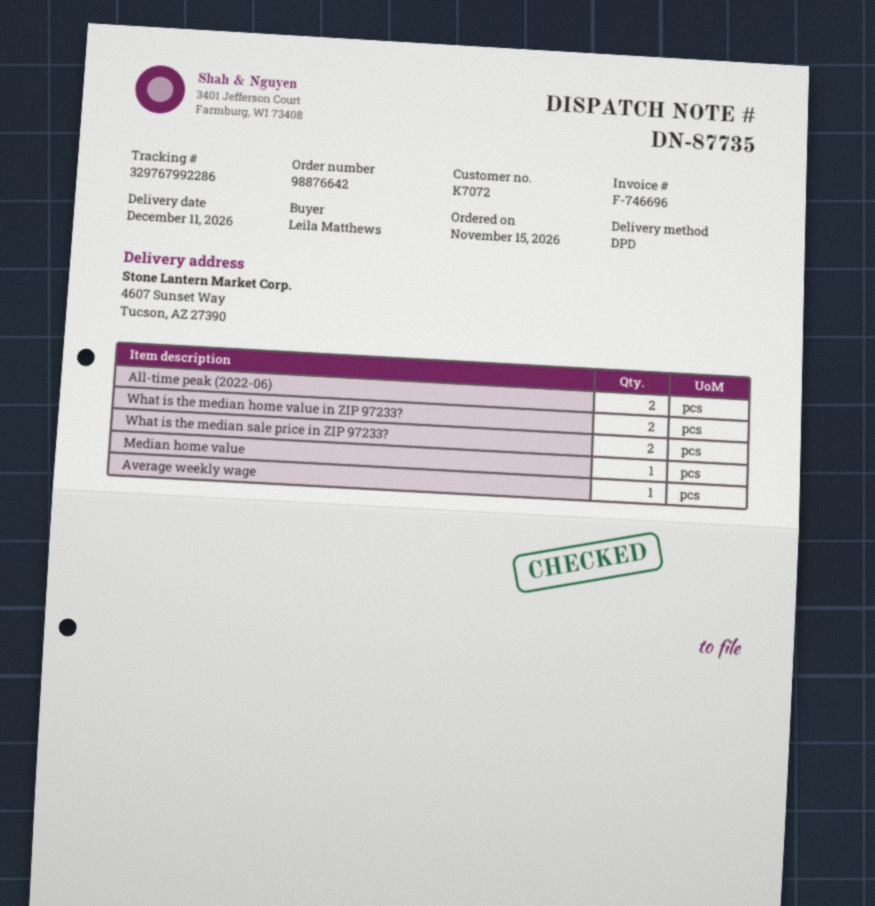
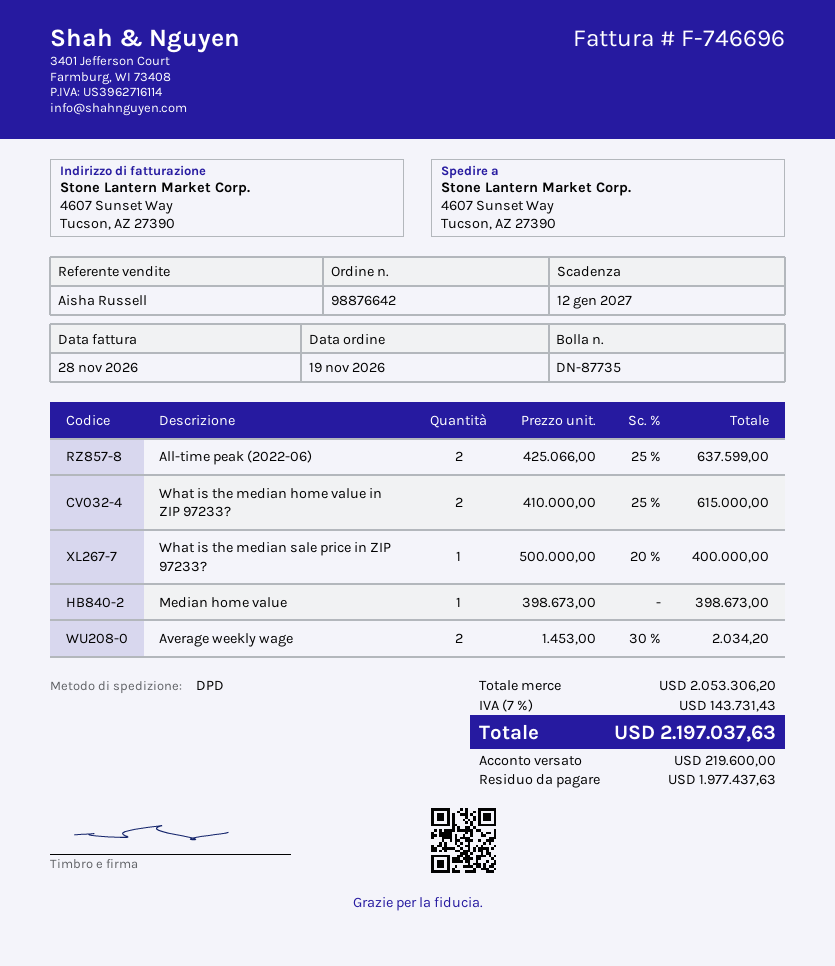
order date: 2026-11-15 -> 2026-11-19
What is the median sale price in ZIP 97233?: 2 -> 1
Average weekly wage: 1 -> 2

